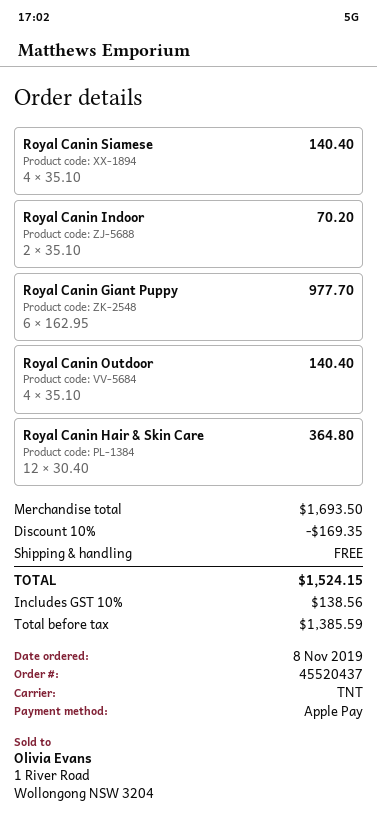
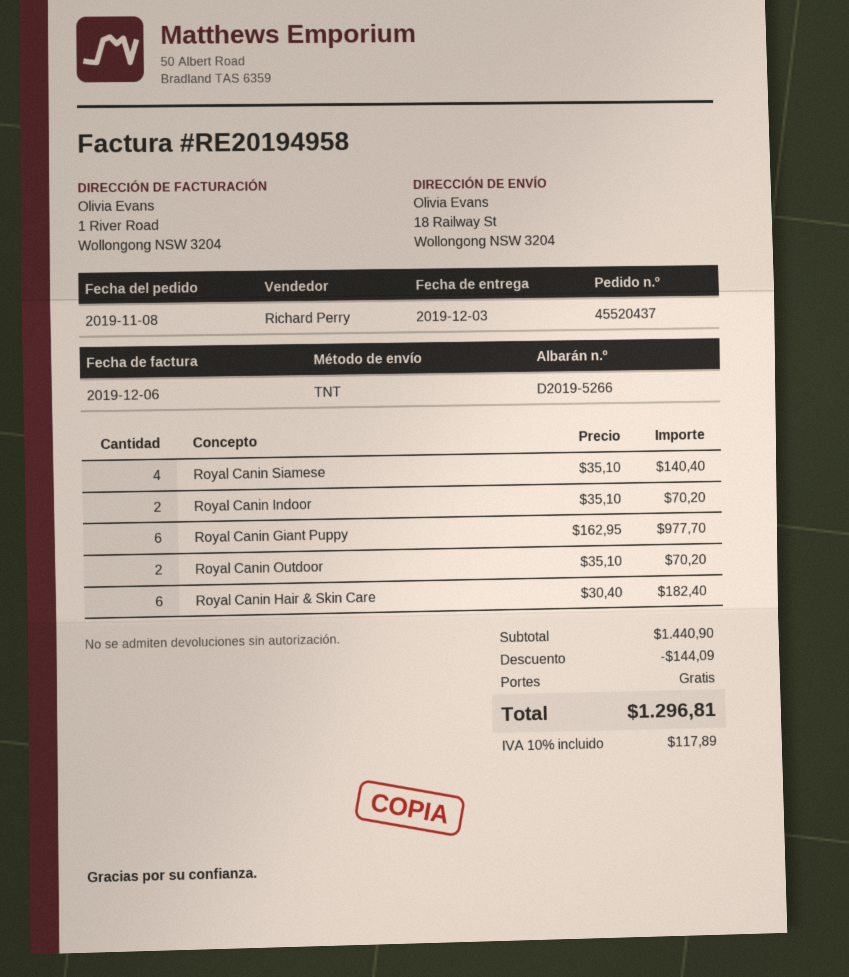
Royal Canin Outdoor: 4 x 35.10 = 140.40 -> 2 x 35.10 = 70.20
Royal Canin Hair & Skin Care: 12 x 30.40 = 364.80 -> 6 x 30.40 = 182.40
subtotal: 1693.50 -> 1440.90
discount: 169.35 -> 144.09
tax: 10% = 138.56 -> 10% = 117.89
total: 1524.15 -> 1296.81

